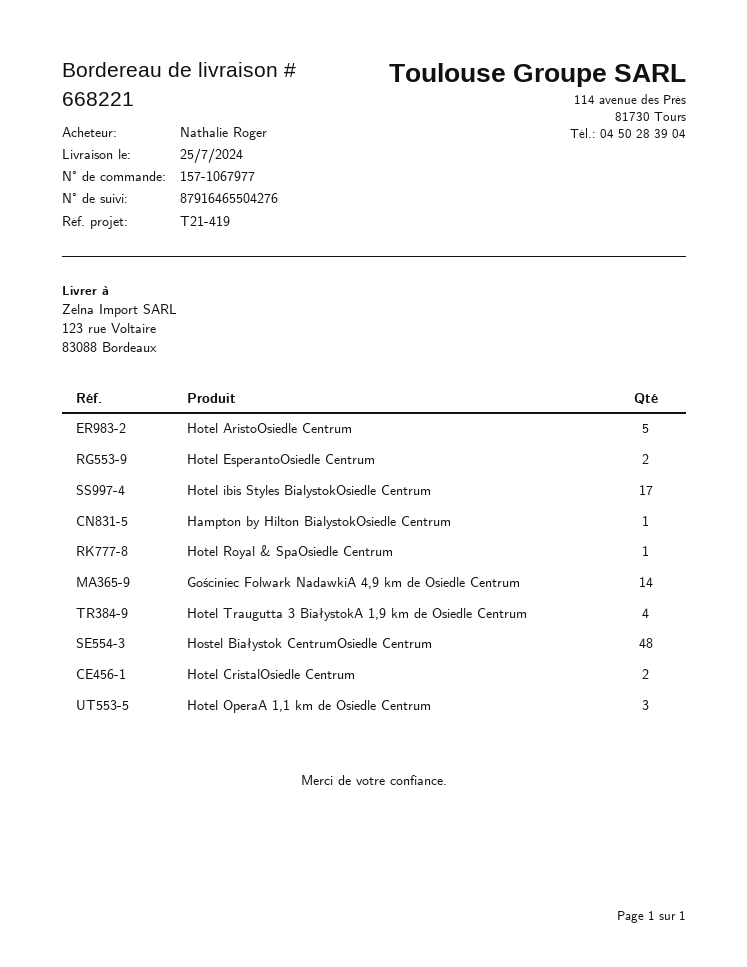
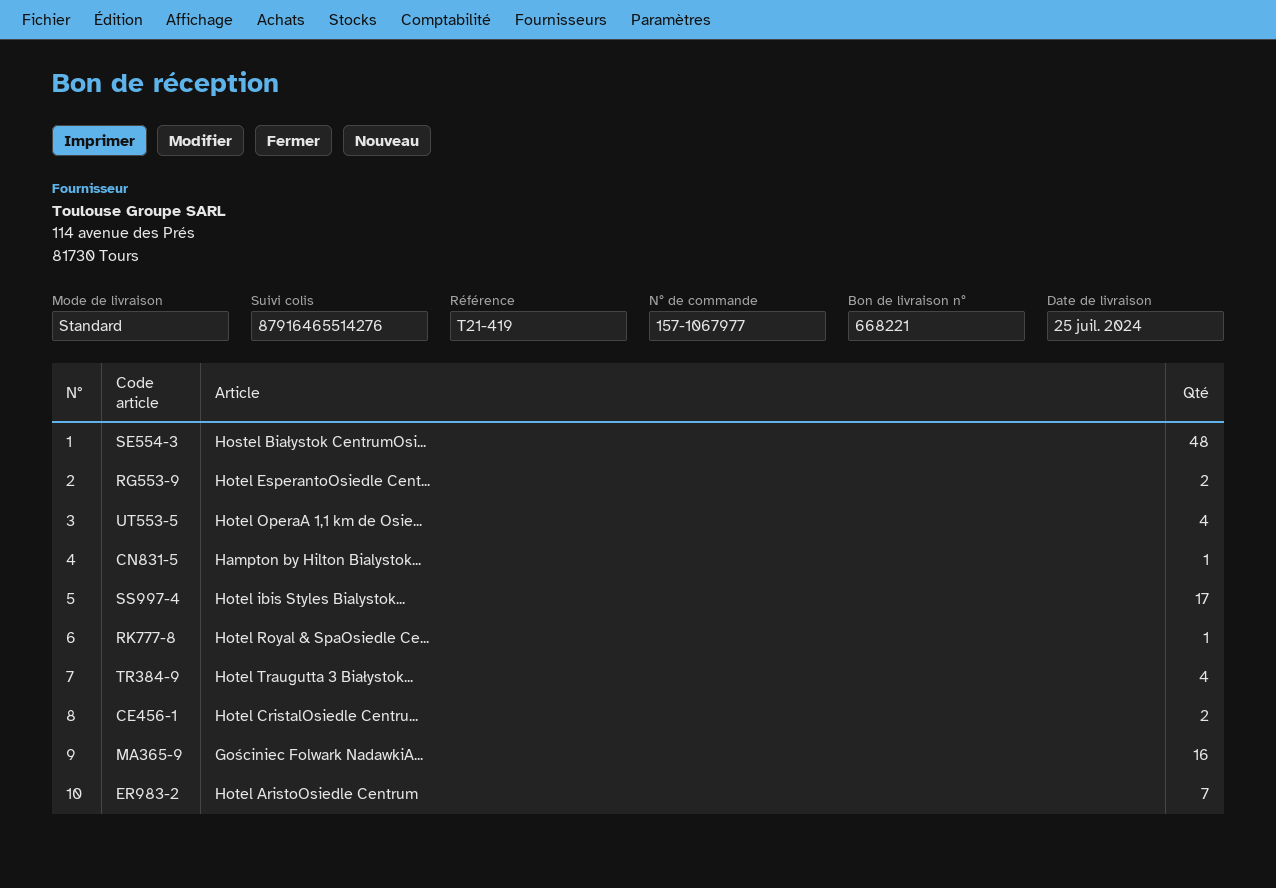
tracking number: 87916465504276 -> 87916465514276
Hotel AristoOsiedle Centrum: 5 -> 7
Gościniec Folwark NadawkiA 4,9 km de Osiedle Centrum: 14 -> 16
Hotel OperaA 1,1 km de Osiedle Centrum: 3 -> 4

